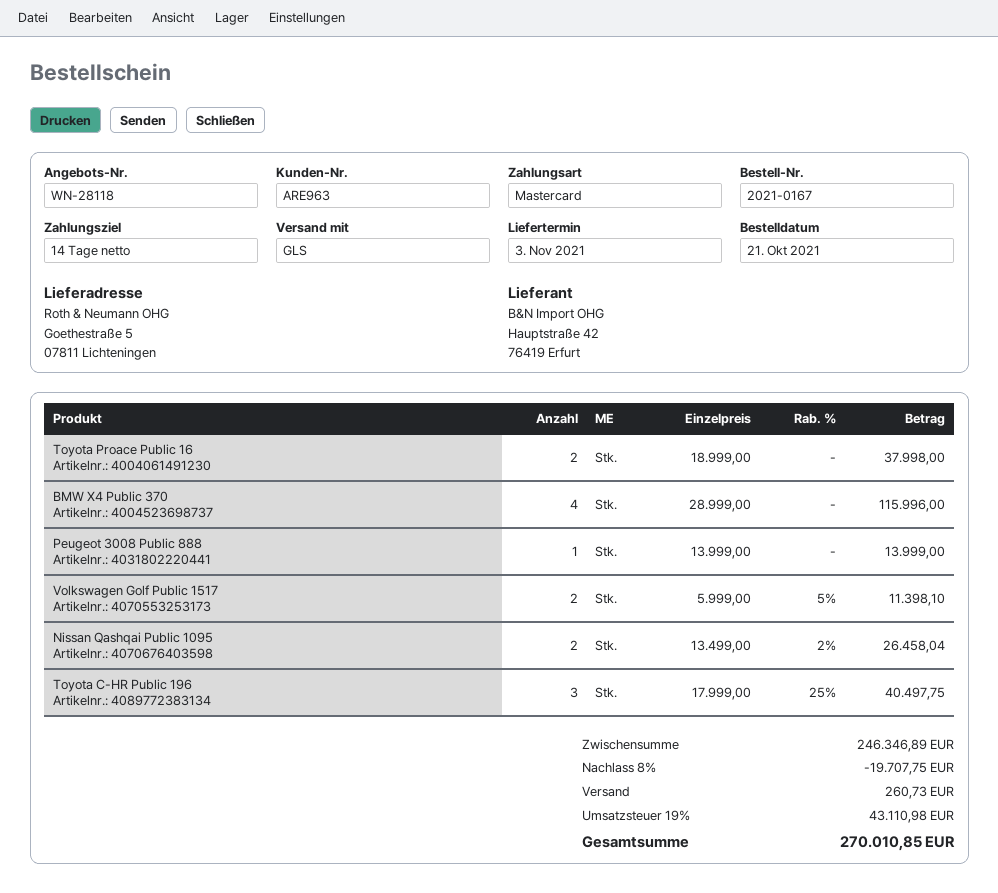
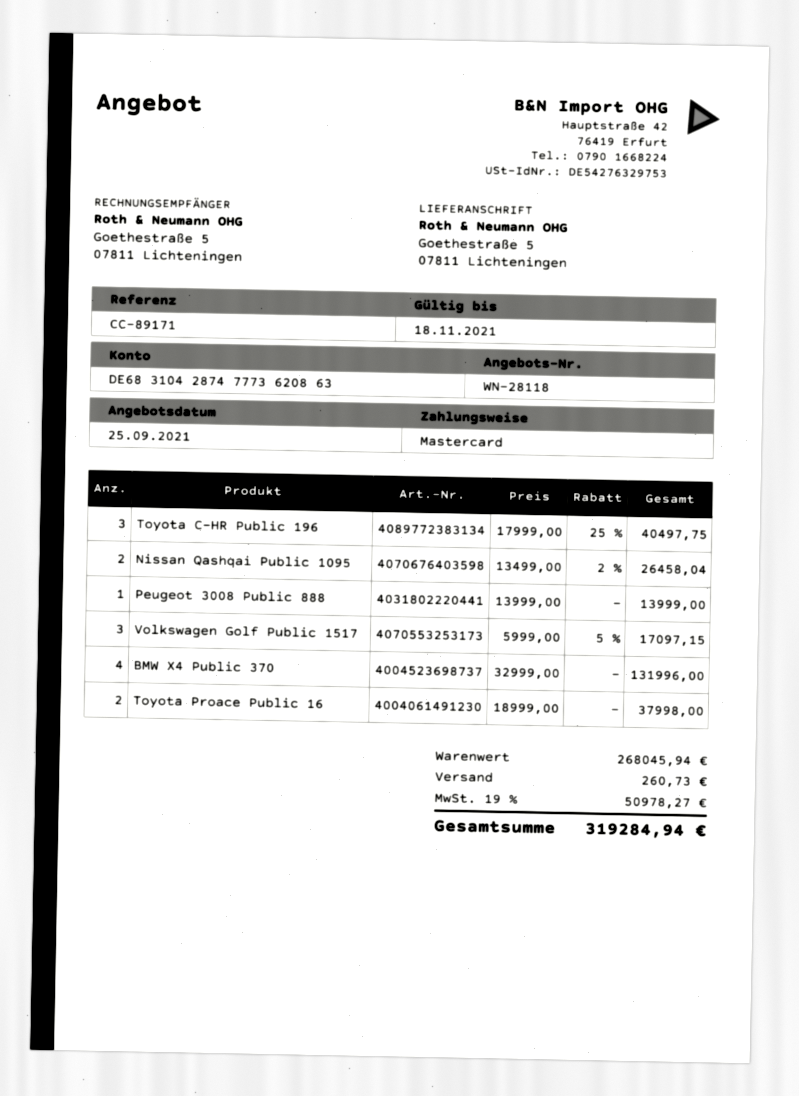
BMW X4 Public 370: 4 x 28999.00 = 115996.00 -> 4 x 32999.00 = 131996.00
Volkswagen Golf Public 1517: 2 x 5999.00 - 5% = 11398.10 -> 3 x 5999.00 - 5% = 17097.15
subtotal: 246346.89 -> 268045.94
discount: 8% = 19707.75 -> none
tax: 19% = 43110.98 -> 19% = 50978.27
total: 270010.85 -> 319284.94

